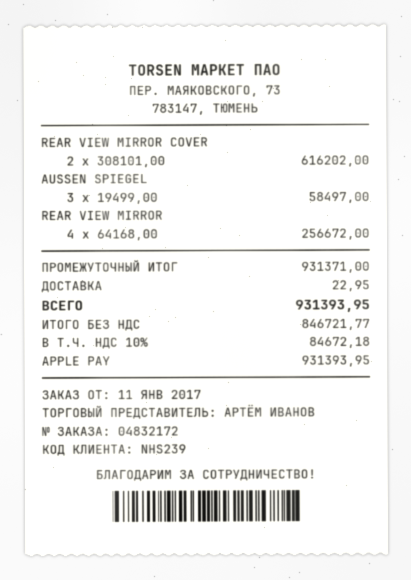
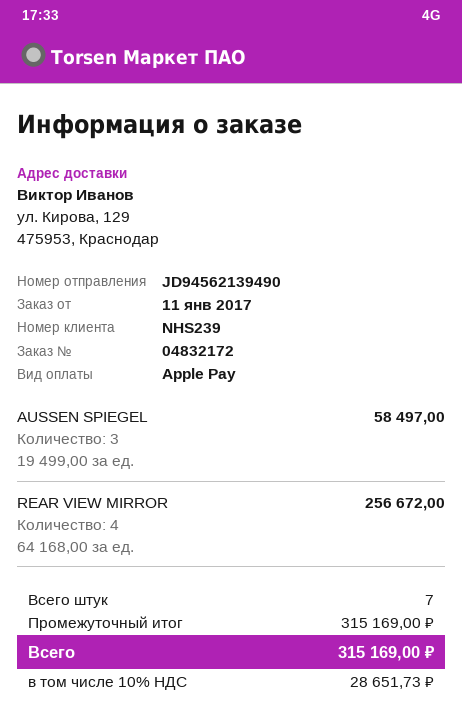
REAR VIEW MIRROR COVER: 2 x 308101.00 = 616202.00 -> none
subtotal: 931371.00 -> 315169.00
shipping: 22.95 -> none
tax: 10% = 84672.18 -> 10% = 28651.73
total: 931393.95 -> 315169.00

